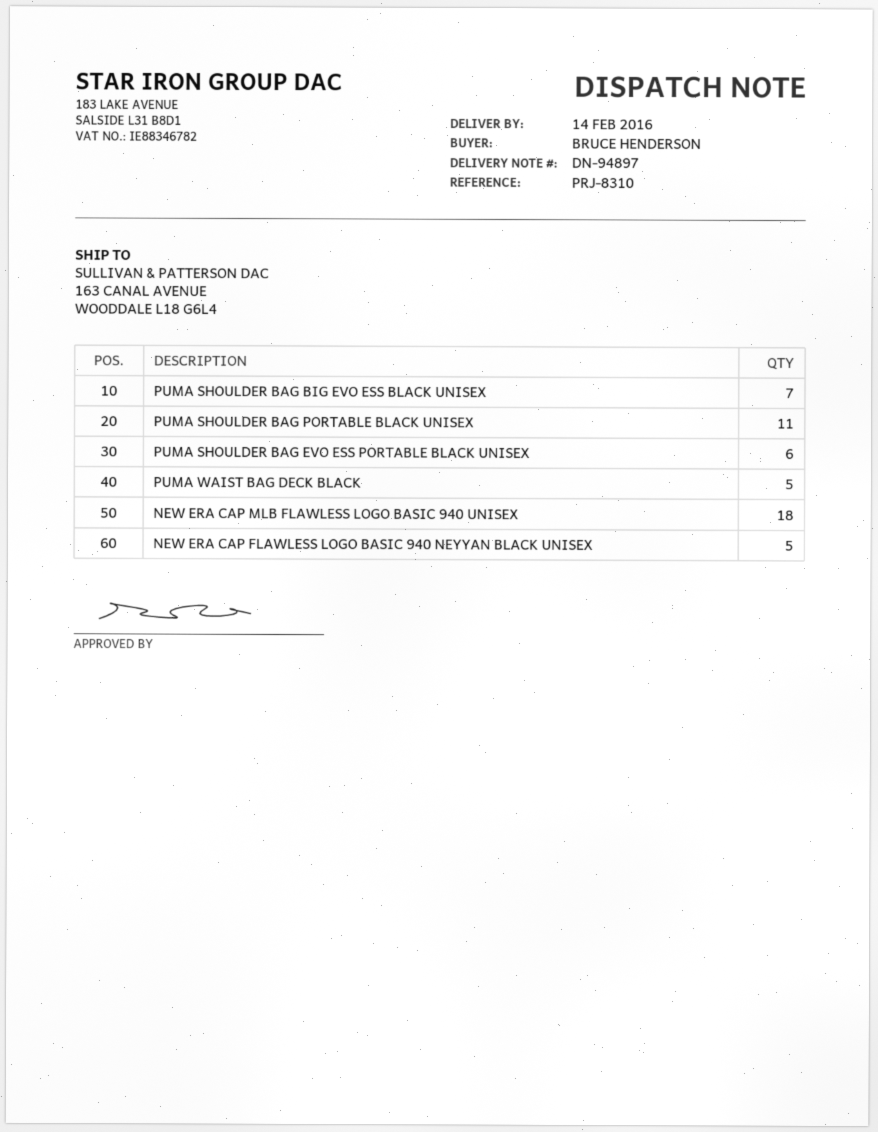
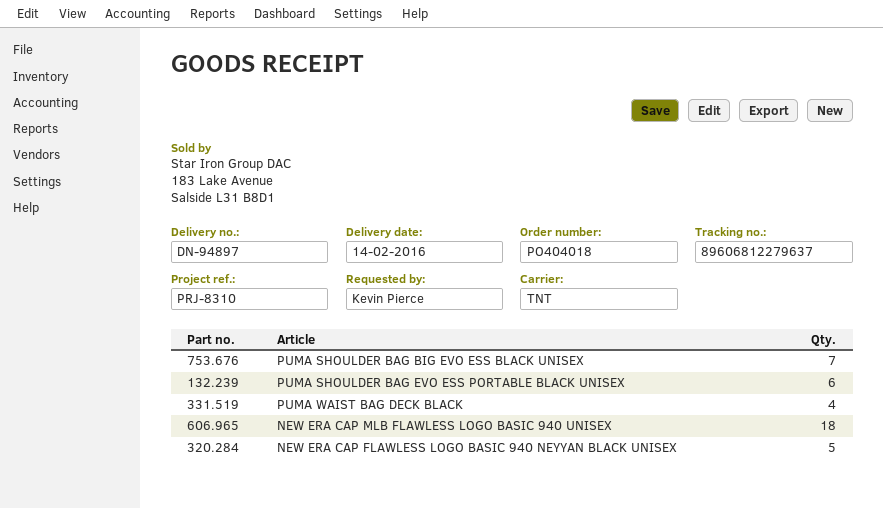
ordered by: BRUCE HENDERSON -> Kevin Pierce
PUMA SHOULDER BAG PORTABLE BLACK UNISEX: 11 -> none
PUMA WAIST BAG DECK BLACK: 5 -> 4

